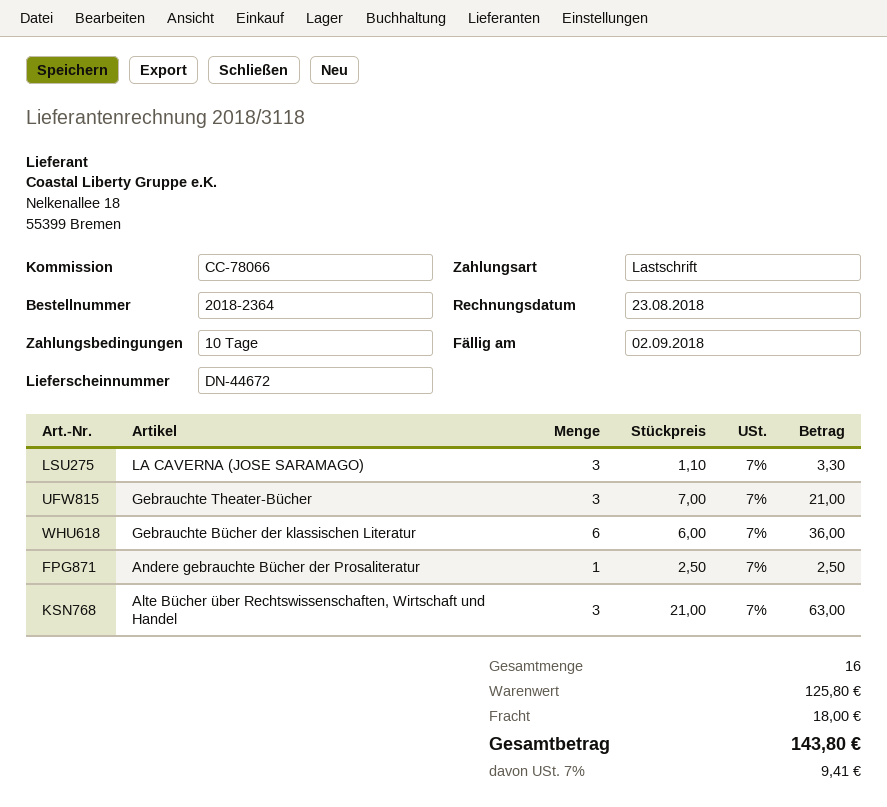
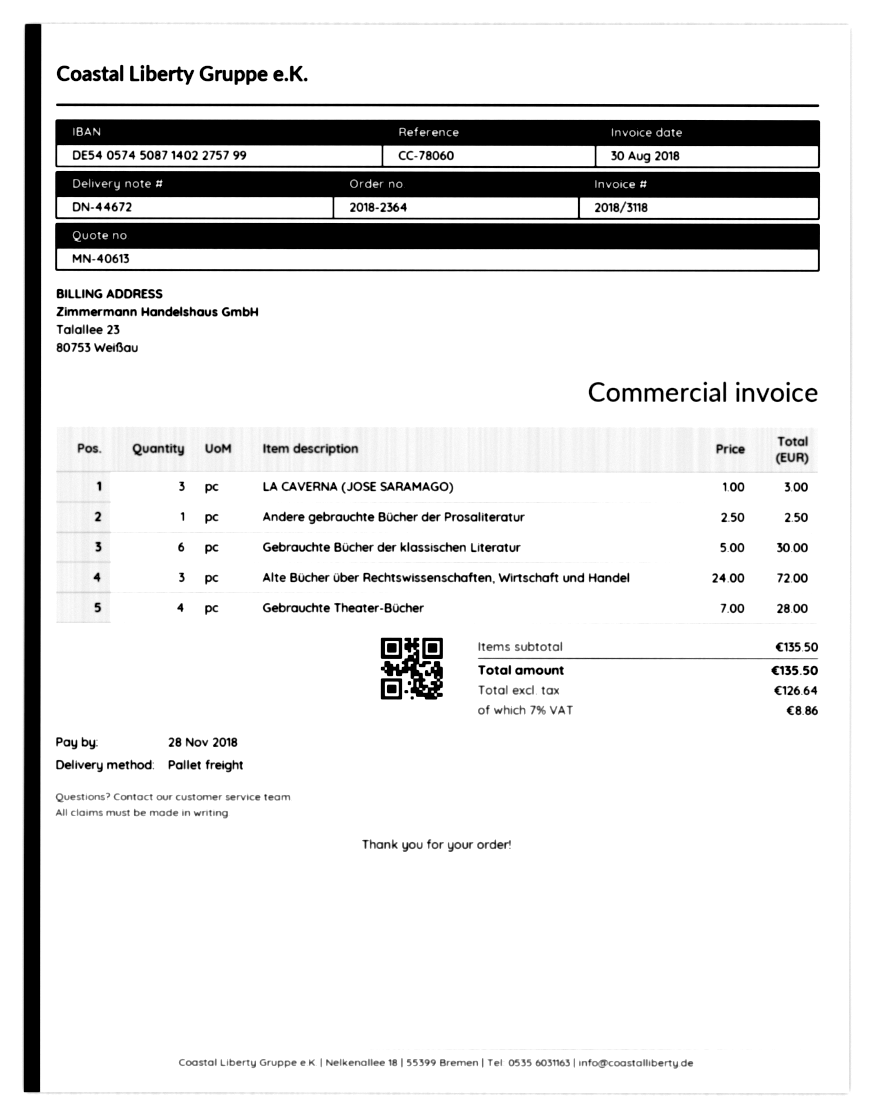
invoice date: 2018-08-23 -> 2018-08-30
due date: 2018-09-02 -> 2018-11-28
reference: CC-78066 -> CC-78060
LA CAVERNA (JOSE SARAMAGO): 3 x 1.10 = 3.30 -> 3 x 1.00 = 3.00
Gebrauchte Theater-Bücher: 3 x 7.00 = 21.00 -> 4 x 7.00 = 28.00
Gebrauchte Bücher der klassischen Literatur: 6 x 6.00 = 36.00 -> 6 x 5.00 = 30.00
Alte Bücher über Rechtswissenschaften, Wirtschaft und Handel: 3 x 21.00 = 63.00 -> 3 x 24.00 = 72.00
subtotal: 125.80 -> 135.50
shipping: 18.00 -> none
tax: 7% = 9.41 -> 7% = 8.86
total: 143.80 -> 135.50

